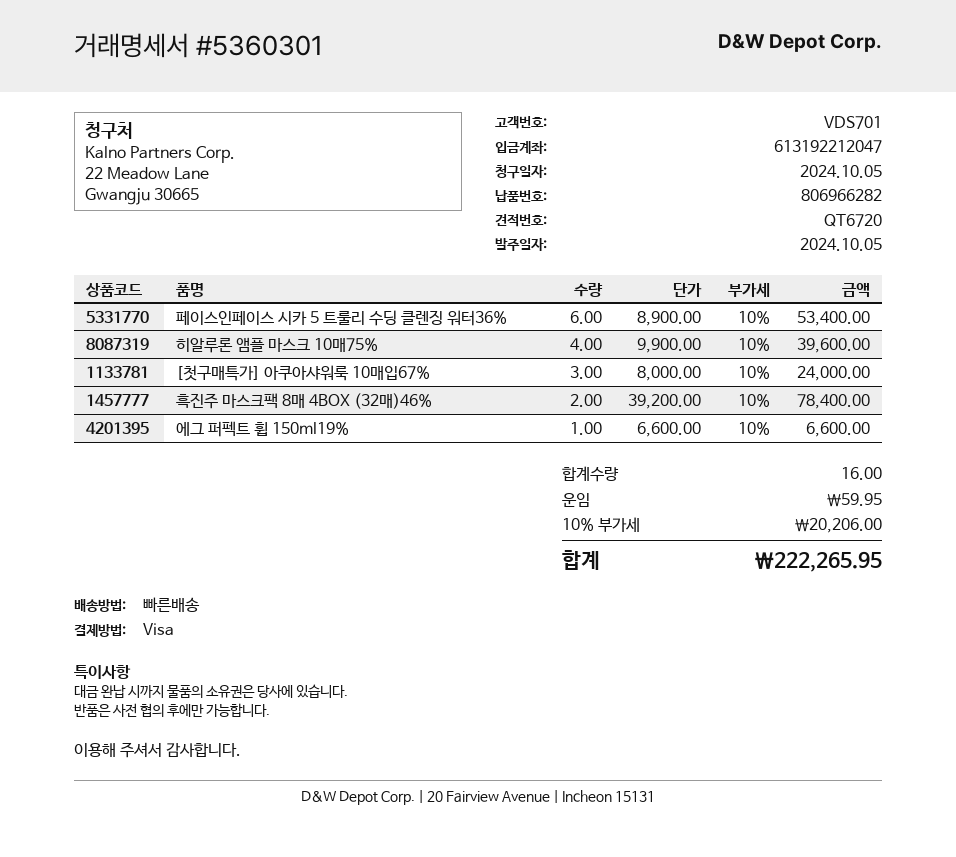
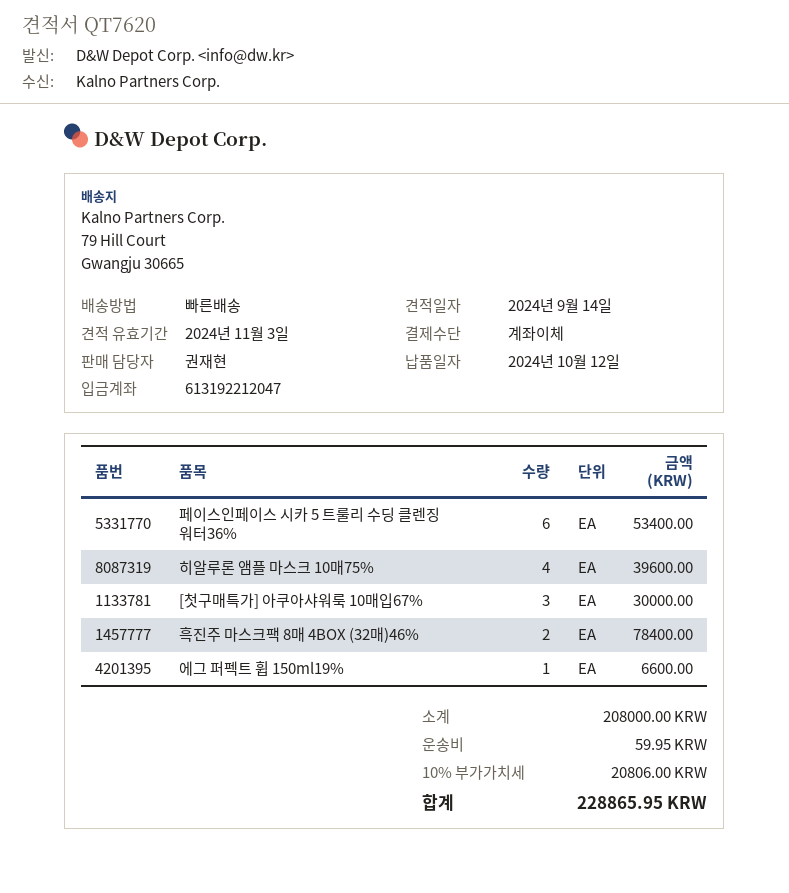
quote number: QT6720 -> QT7620
payment method: Visa -> bank transfer
[첫구매특가] 아쿠아샤워룩 10매입67%: 3 for 24000.00 -> 3 for 30000.00
tax: 10% = 20206.00 -> 10% = 20806.00
total: 222265.95 -> 228865.95

